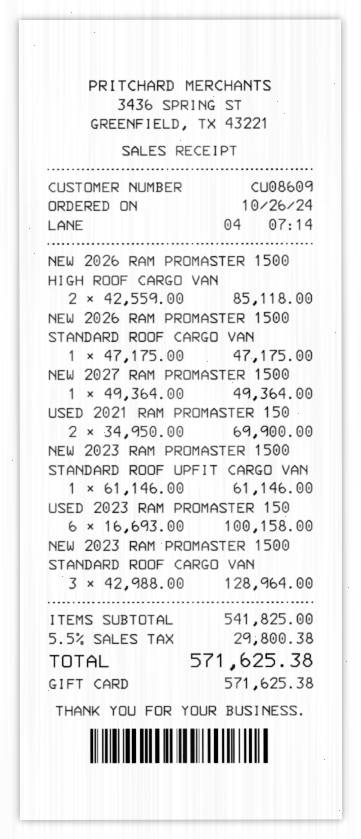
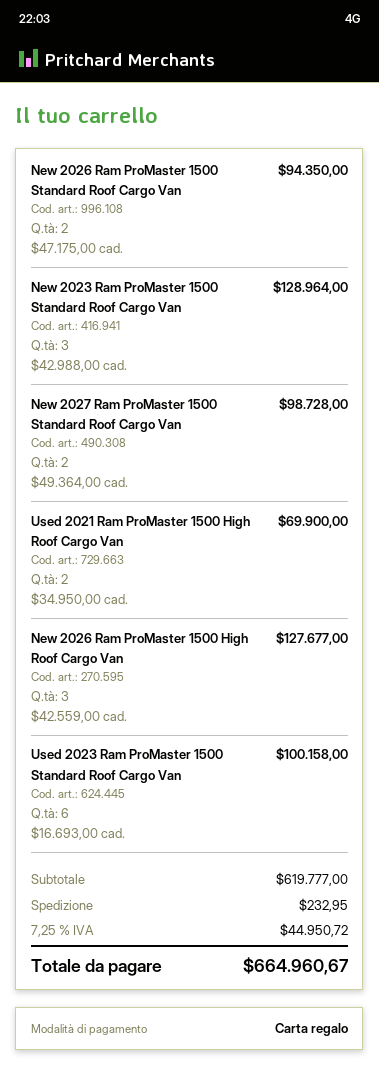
NEW 2026 RAM PROMASTER 1500 HIGH ROOF CARGO VAN: 2 x 42559.00 = 85118.00 -> 3 x 42559.00 = 127677.00
NEW 2026 RAM PROMASTER 1500 STANDARD ROOF CARGO VAN: 1 x 47175.00 = 47175.00 -> 2 x 47175.00 = 94350.00
NEW 2027 RAM PROMASTER 1500: 1 x 49364.00 = 49364.00 -> 2 x 49364.00 = 98728.00
NEW 2023 RAM PROMASTER 1500 STANDARD ROOF UPFIT CARGO VAN: 1 x 61146.00 = 61146.00 -> none
subtotal: 541825.00 -> 619777.00
shipping: none -> 232.95
tax: 5.5% = 29800.38 -> 7.25% = 44950.72
total: 571625.38 -> 664960.67

